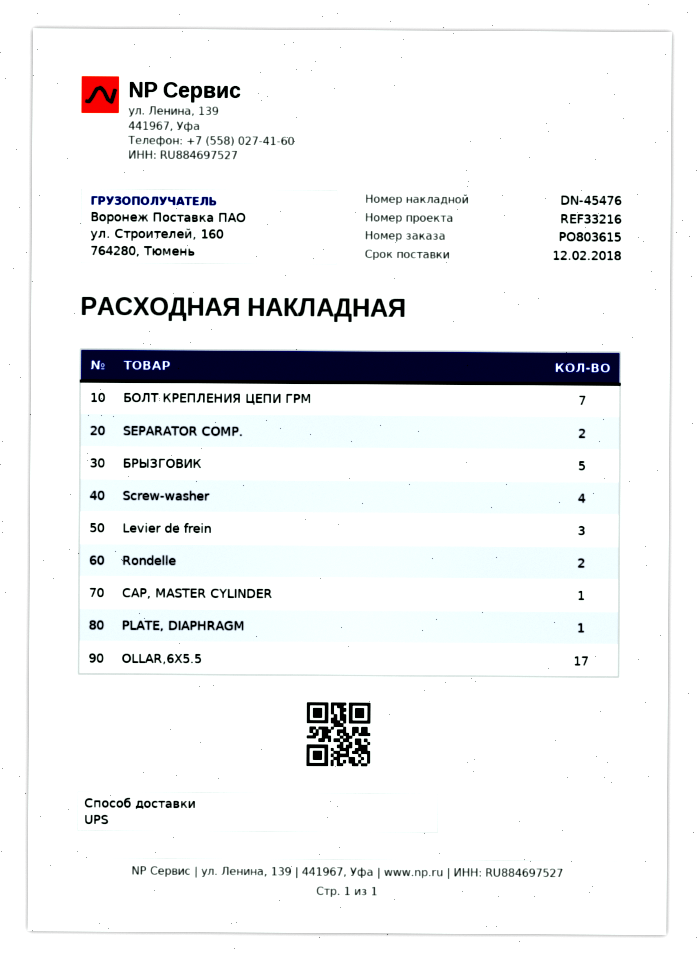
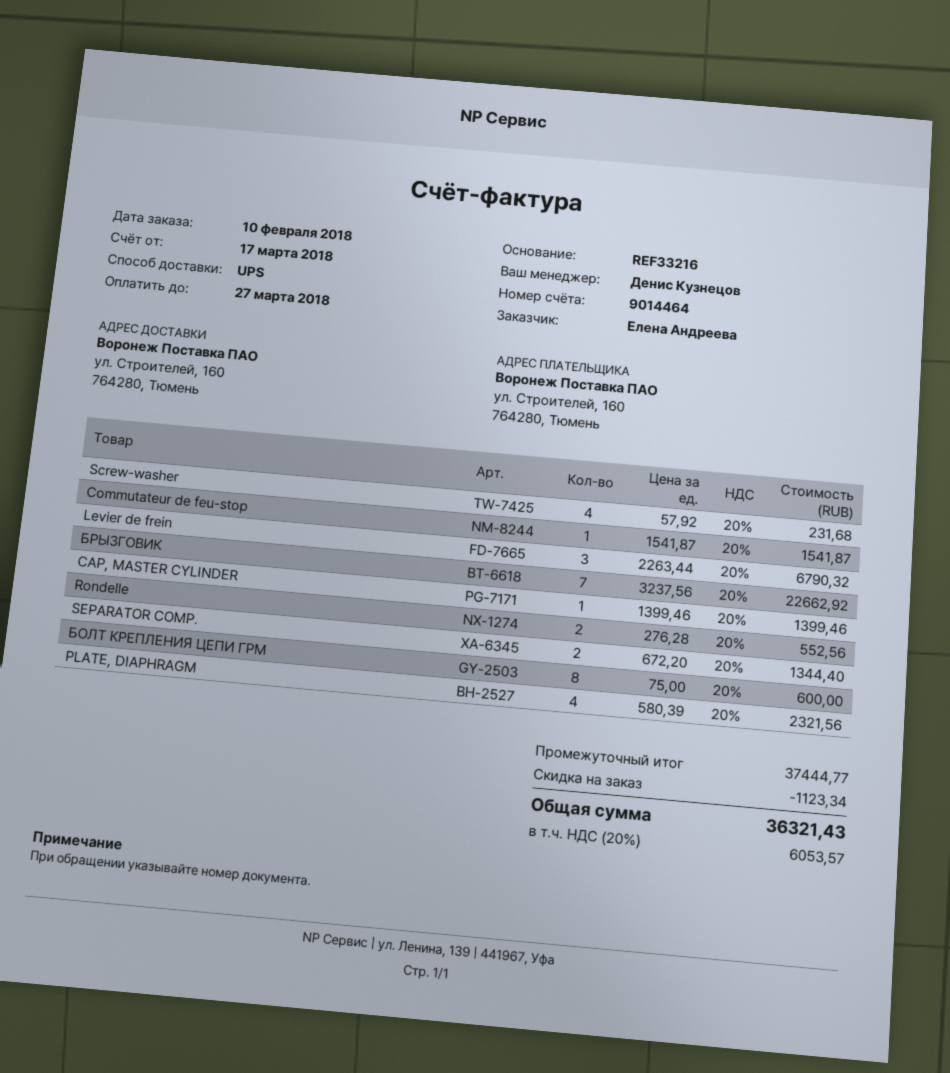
БОЛТ КРЕПЛЕНИЯ ЦЕПИ ГРМ: 7 -> 8
БРЫЗГОВИК: 5 -> 7
PLATE, DIAPHRAGM: 1 -> 4
OLLAR,6X5.5: 17 -> none
Commutateur de feu-stop: none -> 1

